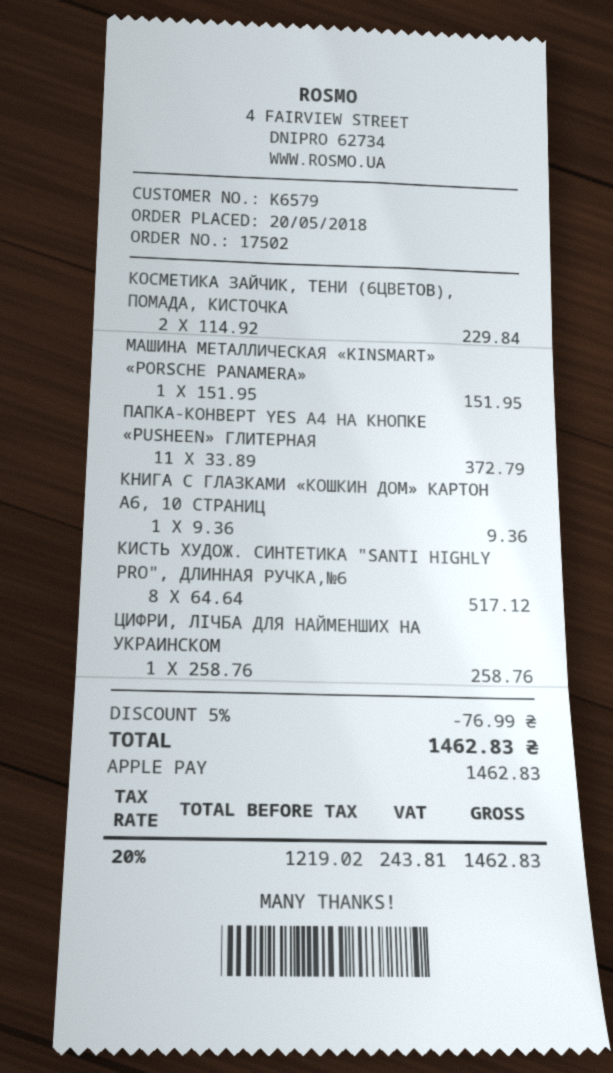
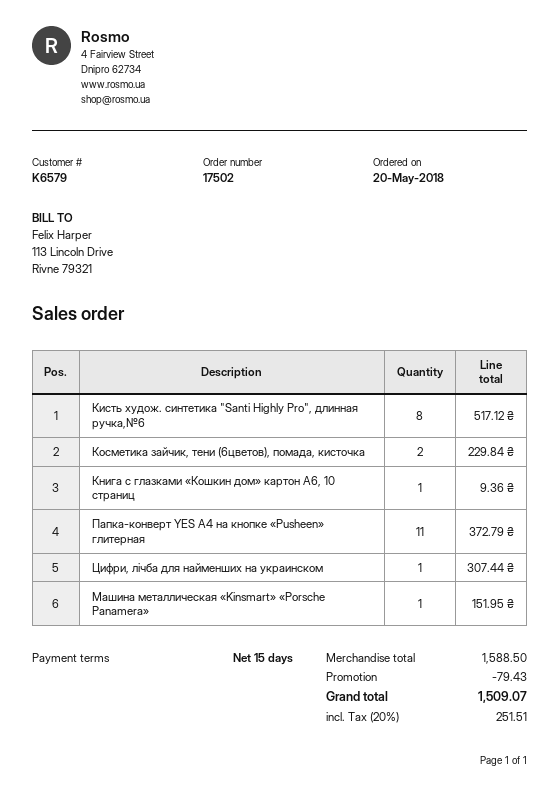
ЦИФРИ, ЛІЧБА ДЛЯ НАЙМЕНШИХ НА УКРАИНСКОМ: 1 for 258.76 -> 1 for 307.44
discount: 76.99 -> 79.43
tax: 20% = 243.81 -> 20% = 251.51
total: 1462.83 -> 1509.07

